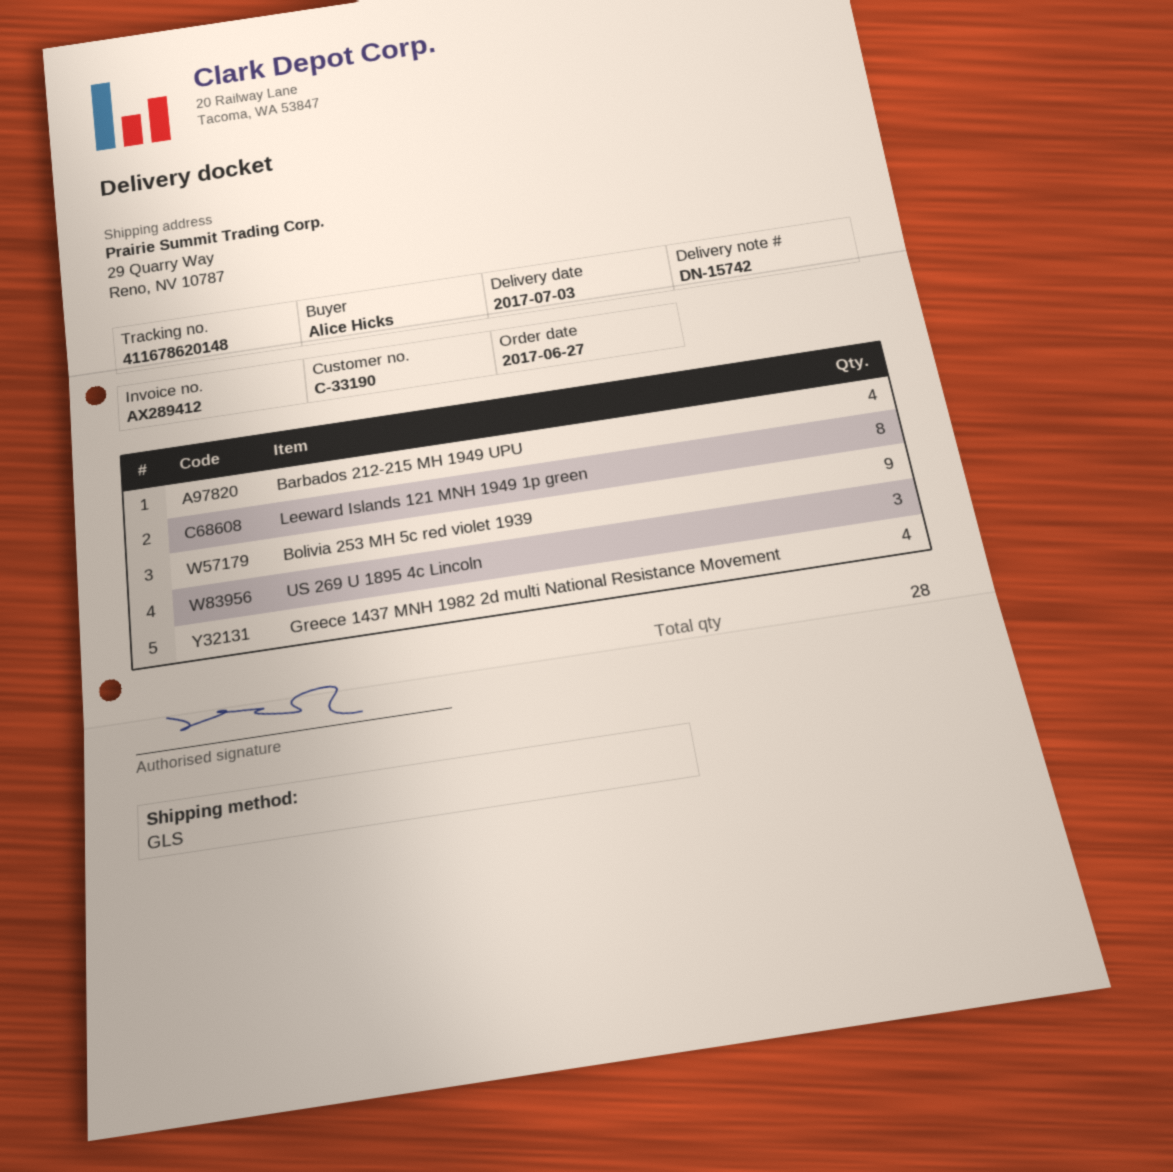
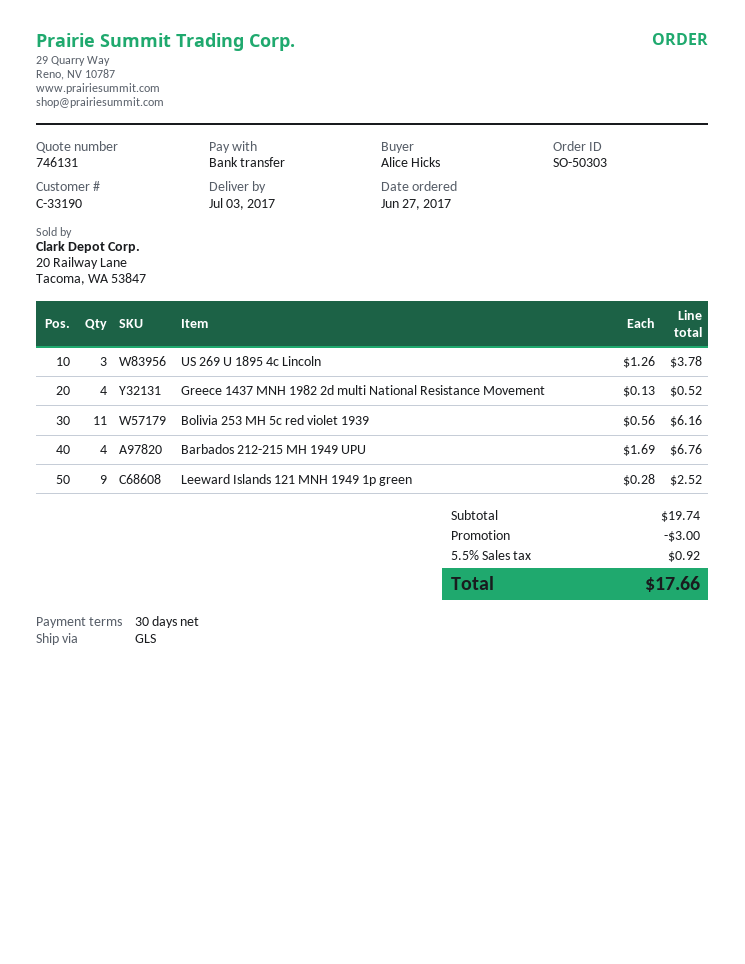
Leeward Islands 121 MNH 1949 1p green: 8 -> 9
Bolivia 253 MH 5c red violet 1939: 9 -> 11

